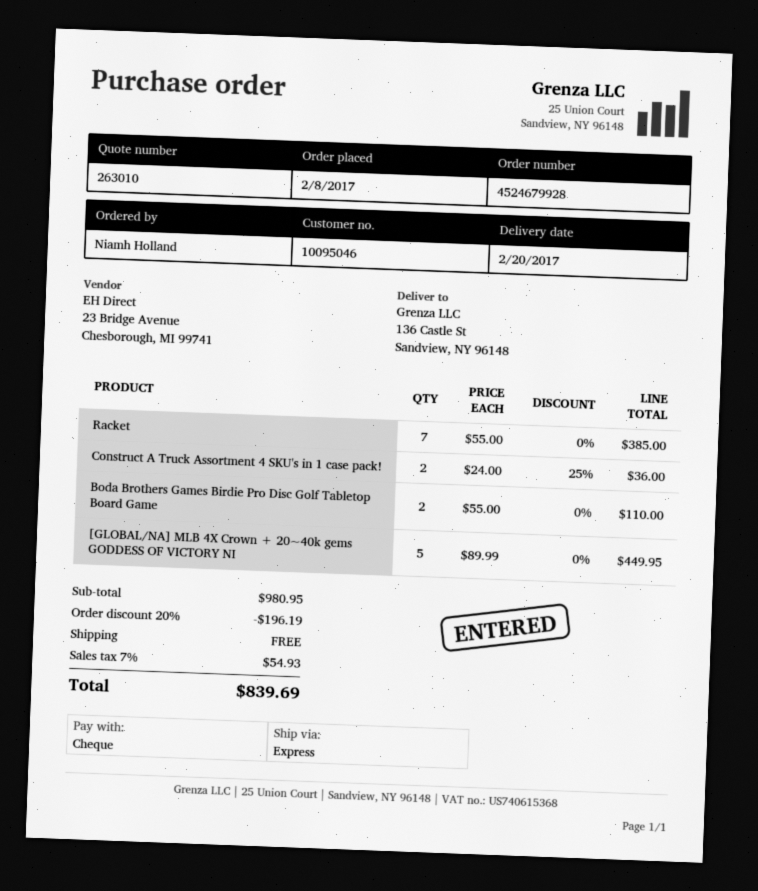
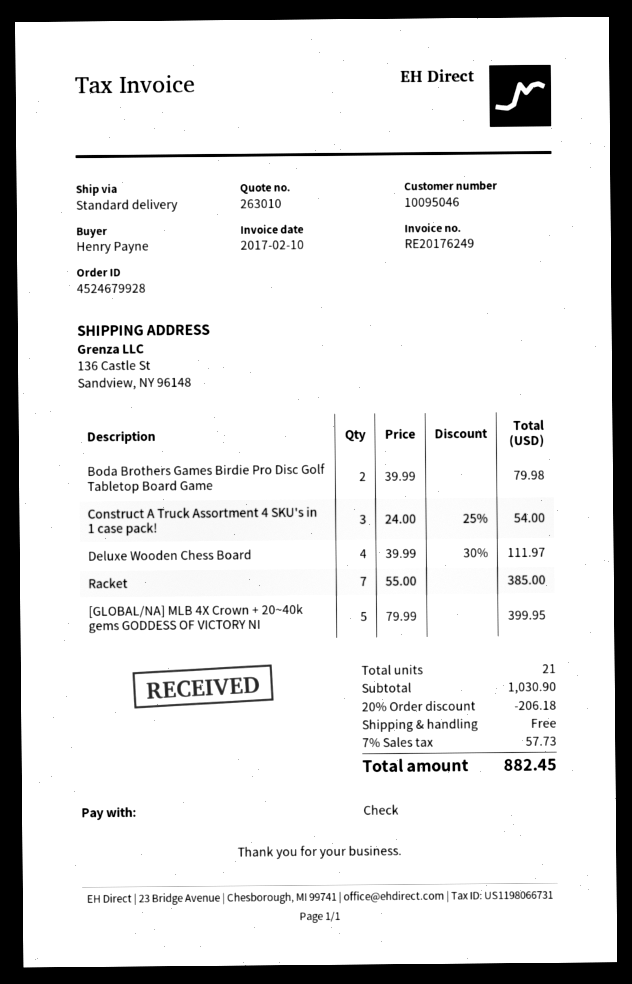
ordered by: Niamh Holland -> Henry Payne
shipping method: express -> standard
Construct A Truck Assortment 4 SKU's in 1 case pack!: 2 x 24.00 - 25% = 36.00 -> 3 x 24.00 - 25% = 54.00
Boda Brothers Games Birdie Pro Disc Golf Tabletop Board Game: 2 x 55.00 = 110.00 -> 2 x 39.99 = 79.98
[GLOBAL/NA] MLB 4X Crown + 20~40k gems GODDESS OF VICTORY NI: 5 x 89.99 = 449.95 -> 5 x 79.99 = 399.95
Deluxe Wooden Chess Board: none -> 4 x 39.99 - 30% = 111.97
subtotal: 980.95 -> 1030.90
discount: 20% = 196.19 -> 20% = 206.18
tax: 7% = 54.93 -> 7% = 57.73
total: 839.69 -> 882.45

